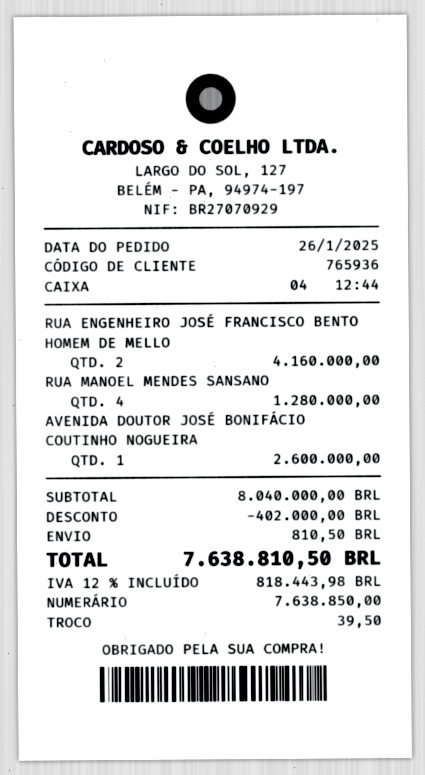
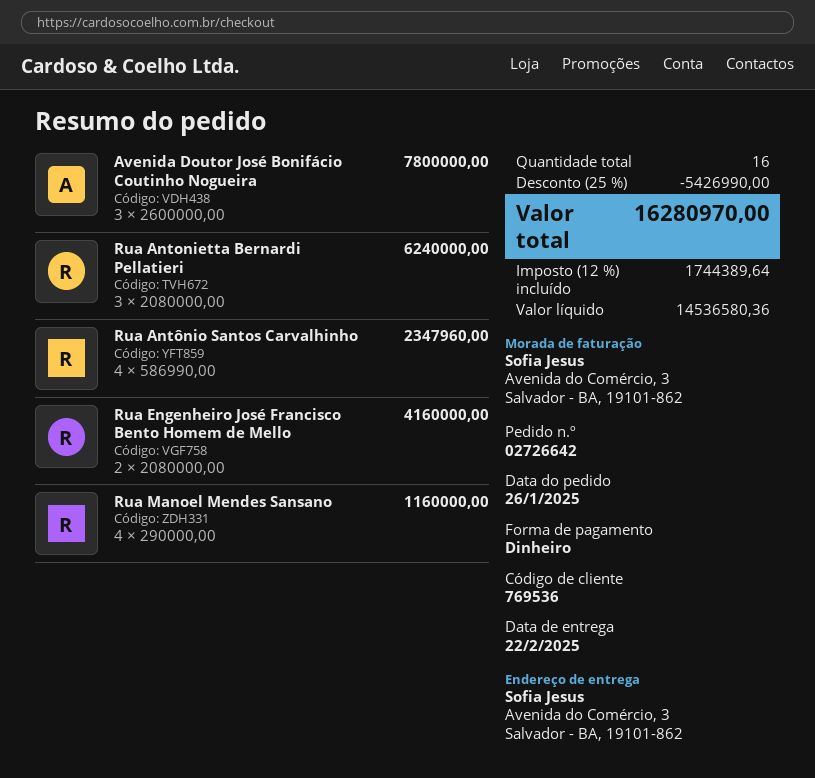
customer number: 765936 -> 769536
RUA MANOEL MENDES SANSANO: 4 for 1280000.00 -> 4 for 1160000.00
AVENIDA DOUTOR JOSÉ BONIFÁCIO COUTINHO NOGUEIRA: 1 for 2600000.00 -> 3 for 7800000.00
Rua Antonietta Bernardi Pellatieri: none -> 3 for 6240000.00
Rua Antônio Santos Carvalhinho: none -> 4 for 2347960.00
discount: 402000.00 -> 5426990.00
shipping: 810.50 -> none
tax: 12% = 818443.98 -> 12% = 1744389.64
total: 7638810.50 -> 16280970.00

